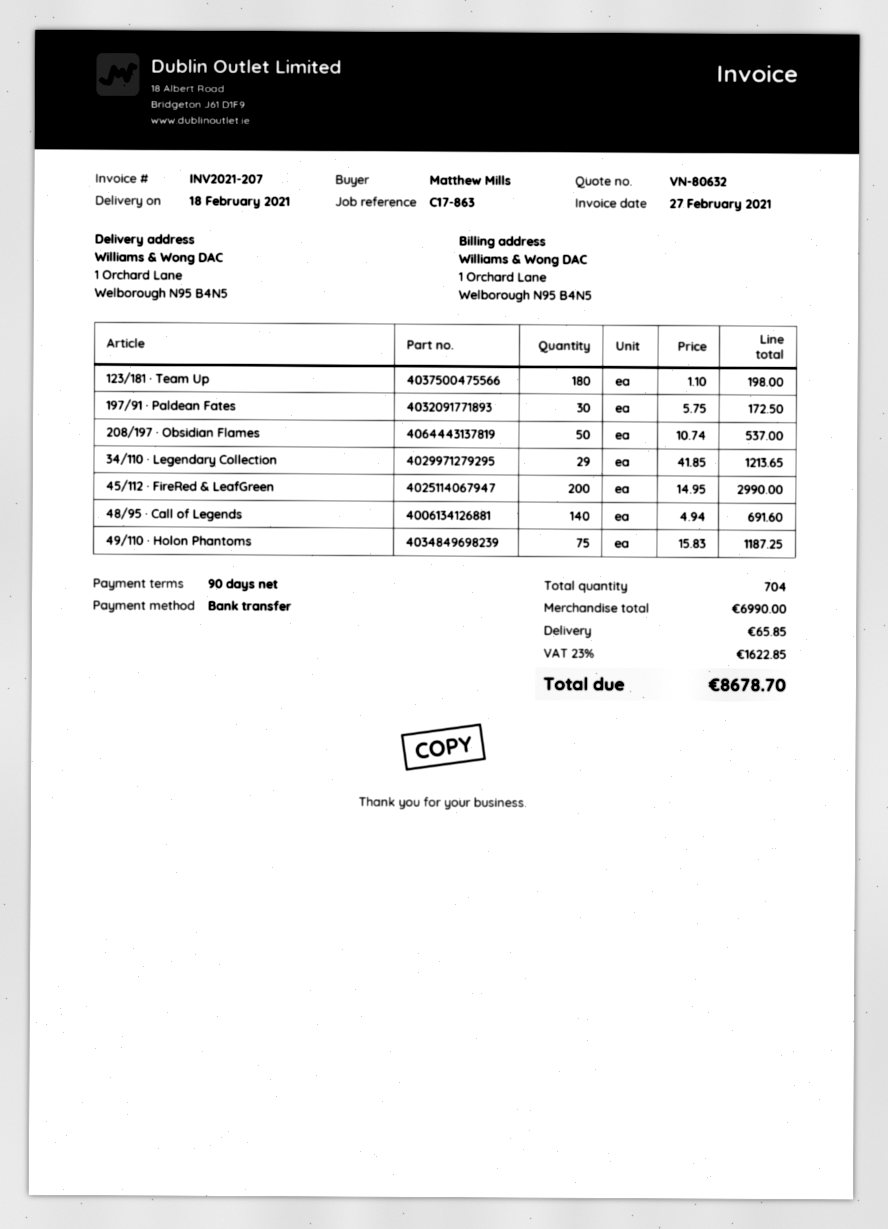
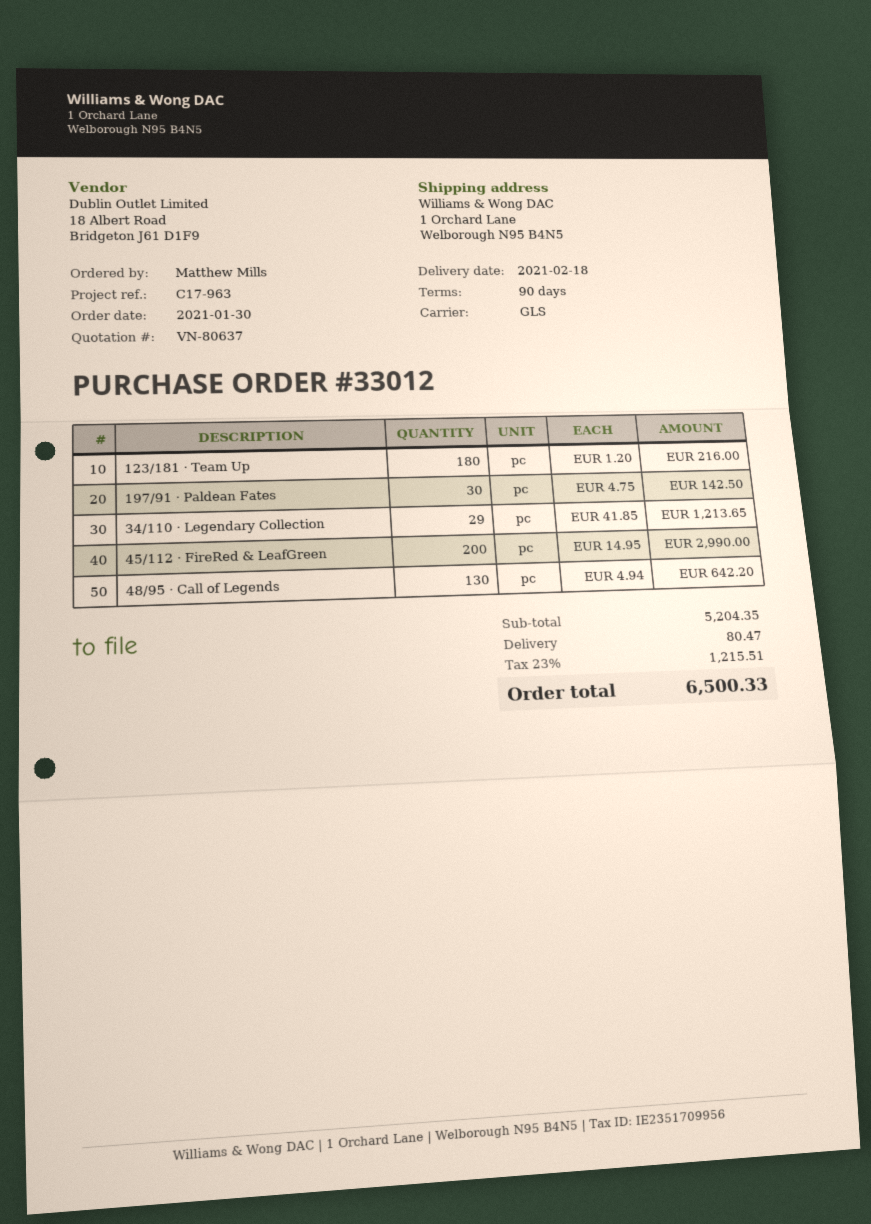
quote number: VN-80632 -> VN-80637
reference: C17-863 -> C17-963
123/181 · Team Up: 180 x 1.10 = 198.00 -> 180 x 1.20 = 216.00
197/91 · Paldean Fates: 30 x 5.75 = 172.50 -> 30 x 4.75 = 142.50
208/197 · Obsidian Flames: 50 x 10.74 = 537.00 -> none
48/95 · Call of Legends: 140 x 4.94 = 691.60 -> 130 x 4.94 = 642.20
49/110 · Holon Phantoms: 75 x 15.83 = 1187.25 -> none
subtotal: 6990.00 -> 5204.35
shipping: 65.85 -> 80.47
tax: 23% = 1622.85 -> 23% = 1215.51
total: 8678.70 -> 6500.33

